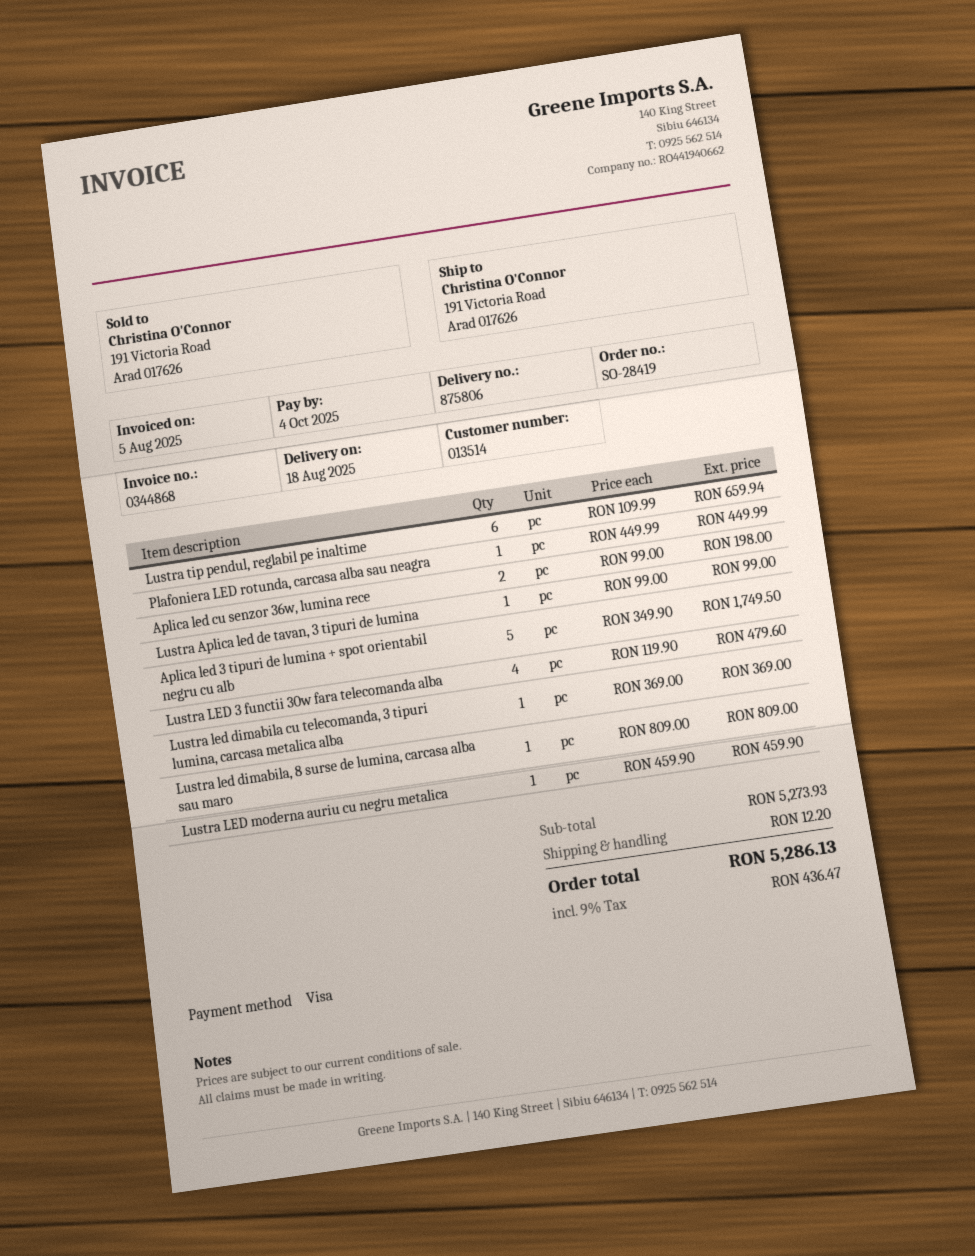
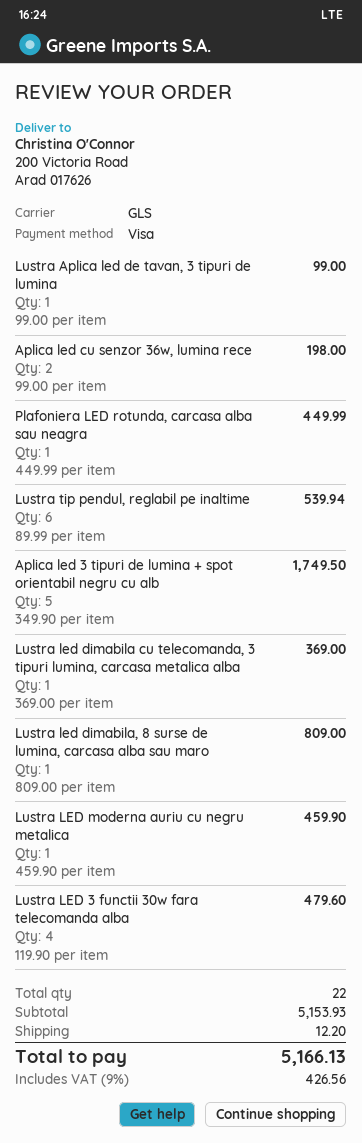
ship to: 191 Victoria Road, Arad 017626 -> 200 Victoria Road, Arad 017626
Lustra tip pendul, reglabil pe inaltime: 6 x 109.99 = 659.94 -> 6 x 89.99 = 539.94
subtotal: 5273.93 -> 5153.93
tax: 9% = 436.47 -> 9% = 426.56
total: 5286.13 -> 5166.13

